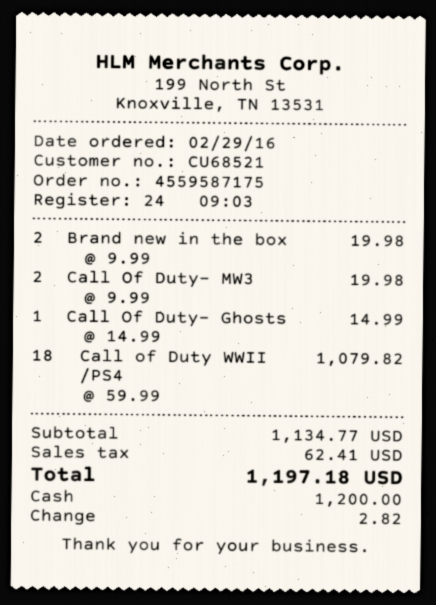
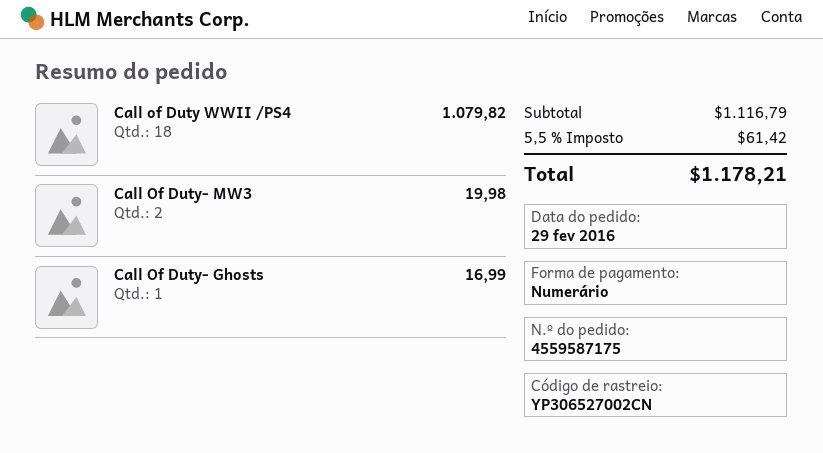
Brand new in the box: 2 for 19.98 -> none
Call Of Duty- Ghosts: 1 for 14.99 -> 1 for 16.99
subtotal: 1134.77 -> 1116.79
tax: 62.41 -> 61.42
total: 1197.18 -> 1178.21

